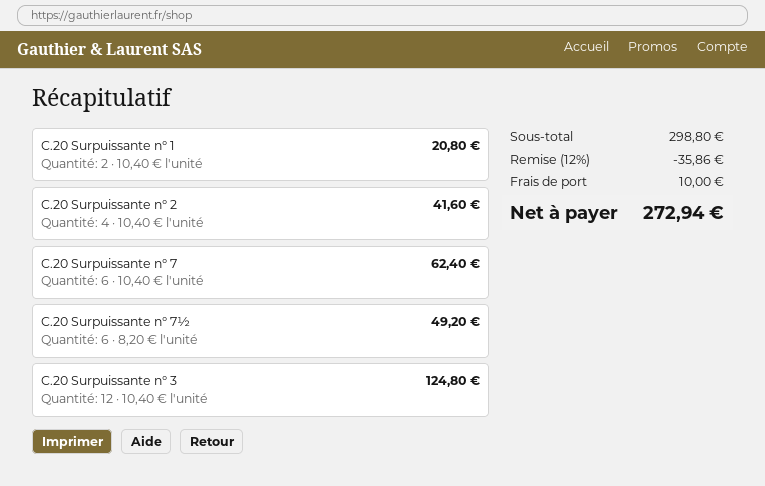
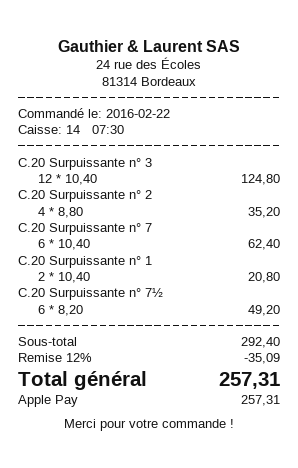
C.20 Surpuissante n° 2: 4 x 10.40 = 41.60 -> 4 x 8.80 = 35.20
subtotal: 298.80 -> 292.40
discount: 12% = 35.86 -> 12% = 35.09
shipping: 10.00 -> none
total: 272.94 -> 257.31

